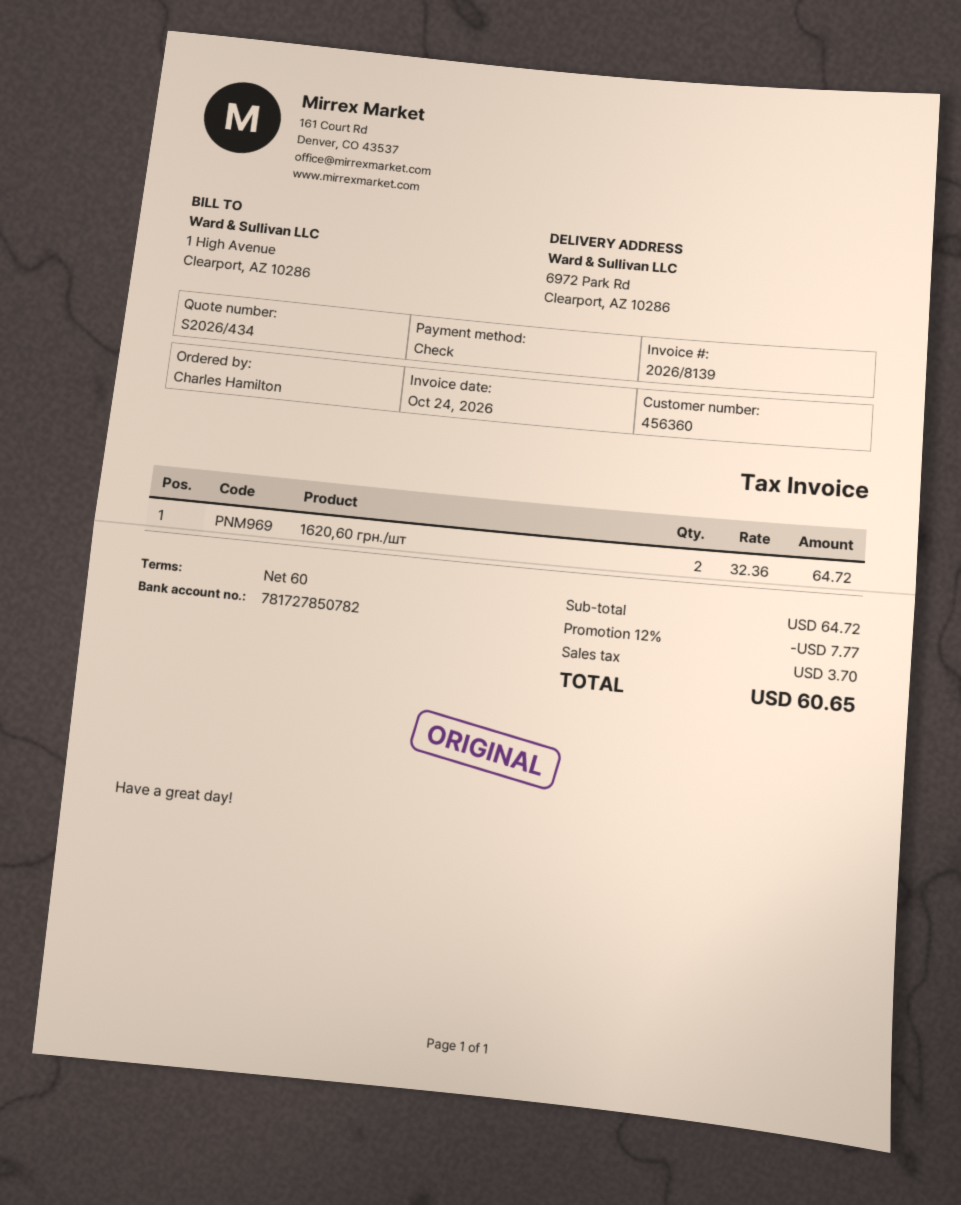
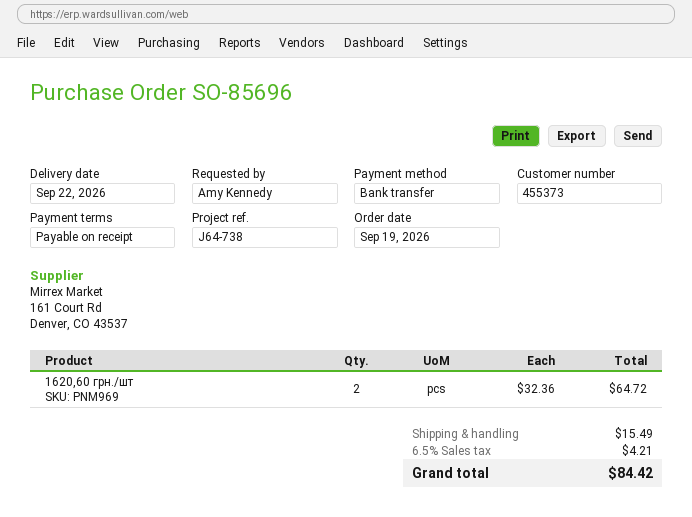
payment terms: 60 days -> on receipt
customer number: 456360 -> 455373
ordered by: Charles Hamilton -> Amy Kennedy
payment method: cheque -> bank transfer
discount: 12% = 7.77 -> none
shipping: none -> 15.49
tax: 3.70 -> 4.21
total: 60.65 -> 84.42

